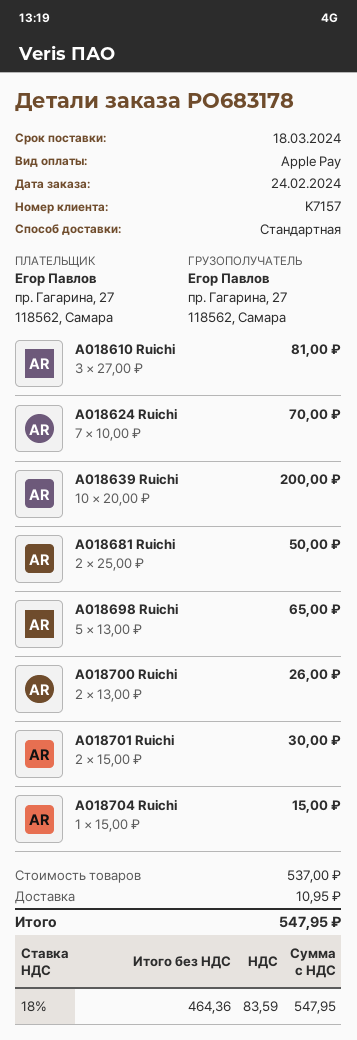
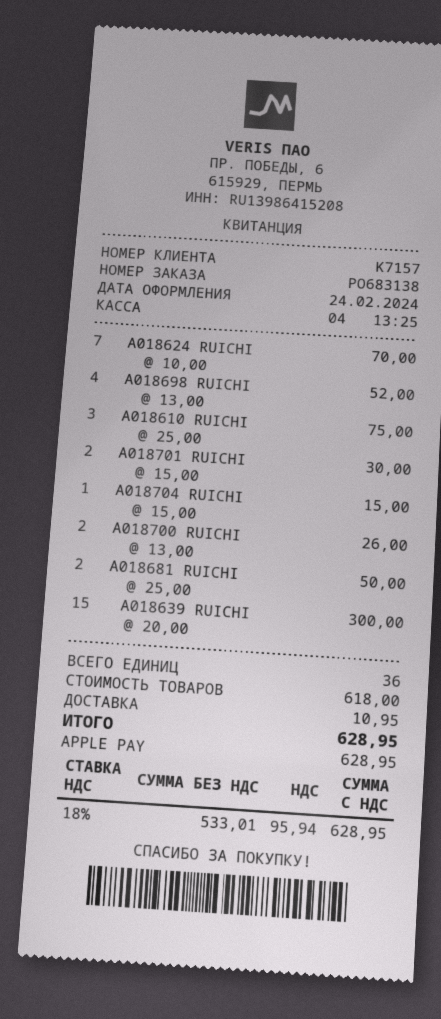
order number: PO683178 -> PO683138
A018610 Ruichi: 3 x 27.00 = 81.00 -> 3 x 25.00 = 75.00
A018639 Ruichi: 10 x 20.00 = 200.00 -> 15 x 20.00 = 300.00
A018698 Ruichi: 5 x 13.00 = 65.00 -> 4 x 13.00 = 52.00
subtotal: 537.00 -> 618.00
net: 464.36 -> 533.01
tax: 18% = 83.59 -> 18% = 95.94
total: 547.95 -> 628.95

